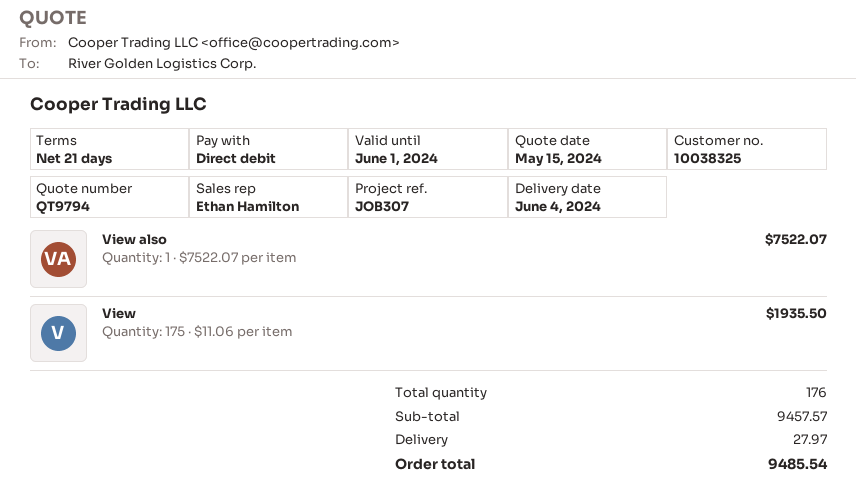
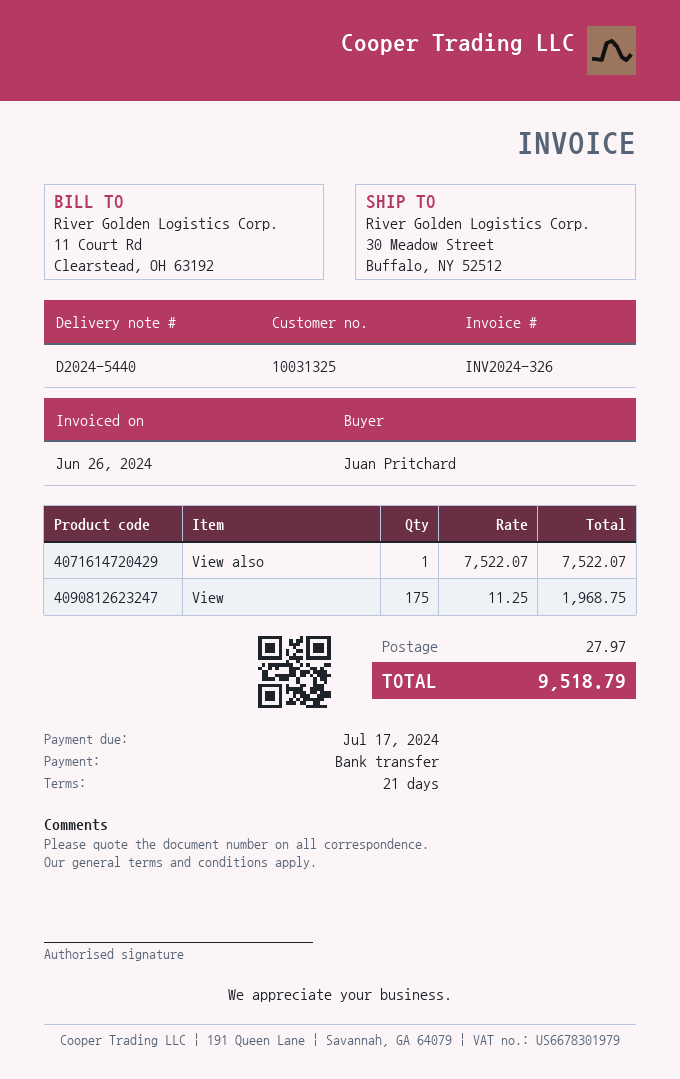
customer number: 10038325 -> 10031325
payment method: direct debit -> bank transfer
View: 175 x 11.06 = 1935.50 -> 175 x 11.25 = 1968.75
total: 9485.54 -> 9518.79

